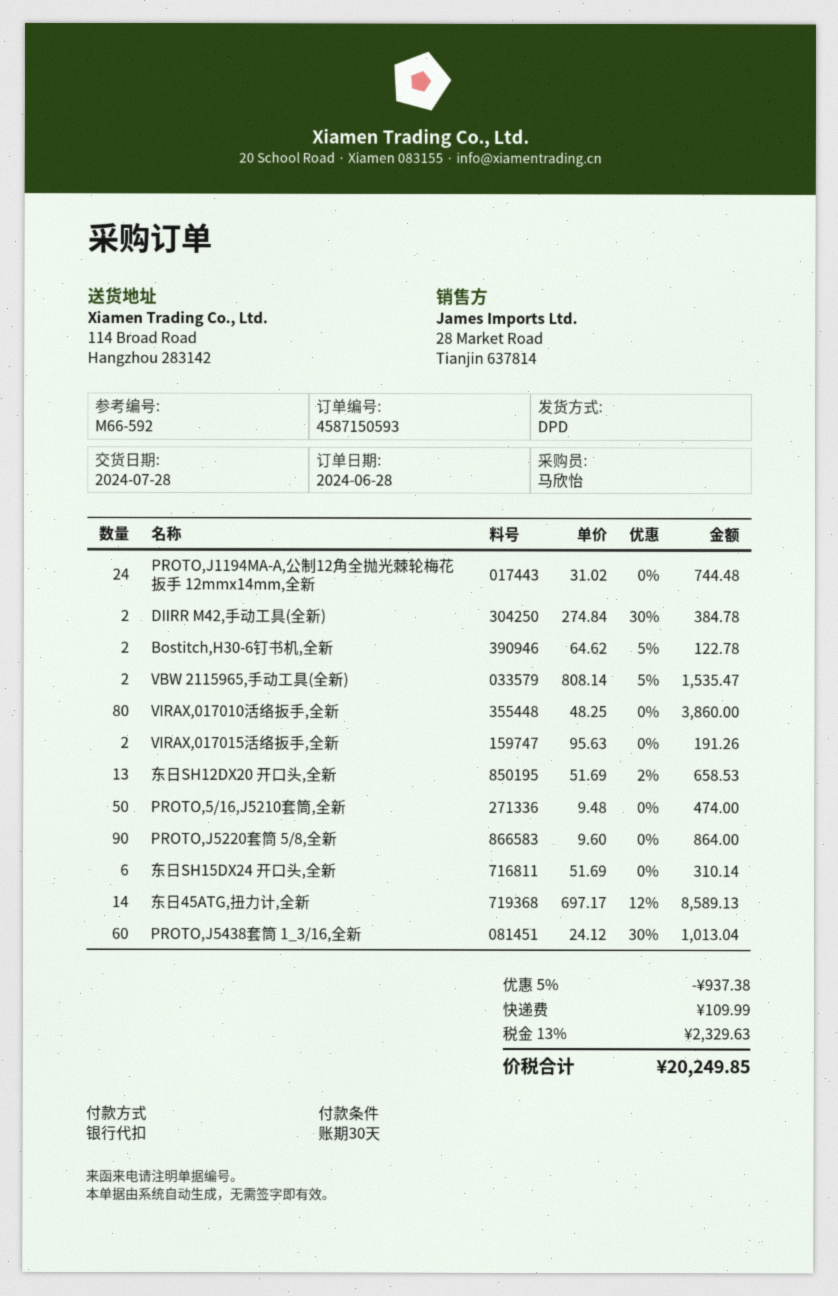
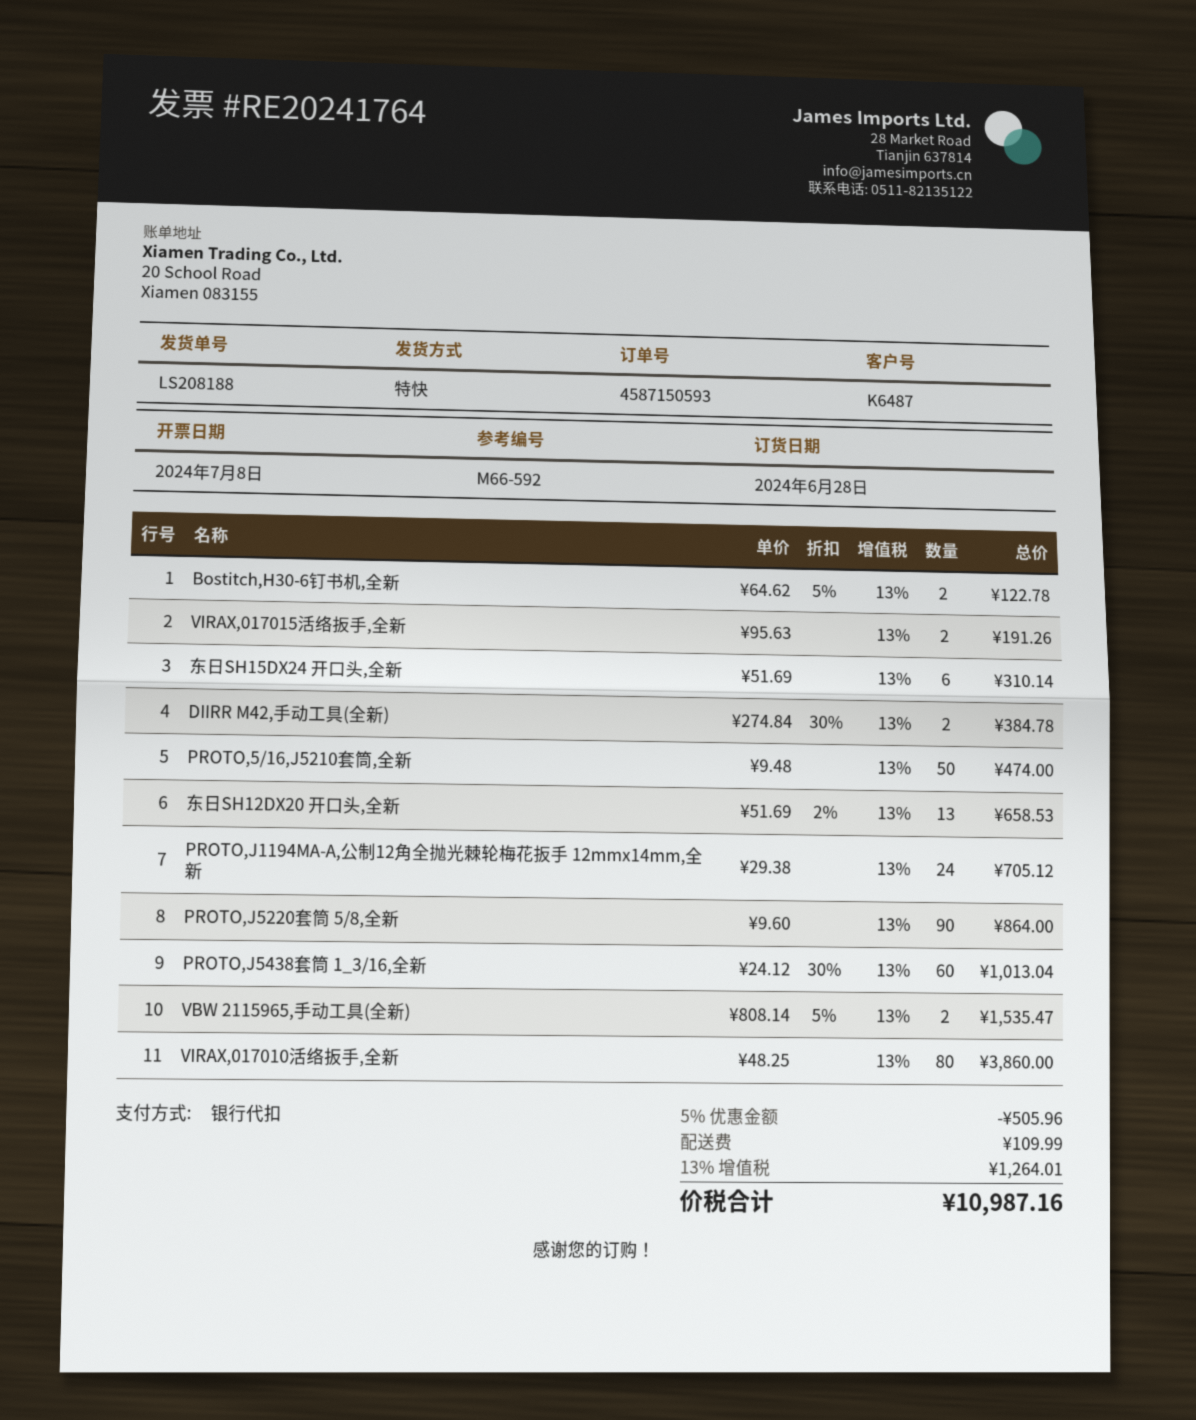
shipping method: DPD -> express
PROTO,J1194MA-A,公制12角全抛光棘轮梅花扳手 12mmx14mm,全新: 24 x 31.02 = 744.48 -> 24 x 29.38 = 705.12
东日45ATG,扭力计,全新: 14 x 697.17 - 12% = 8589.13 -> none
discount: 5% = 937.38 -> 5% = 505.96
tax: 13% = 2329.63 -> 13% = 1264.01
total: 20249.85 -> 10987.16

